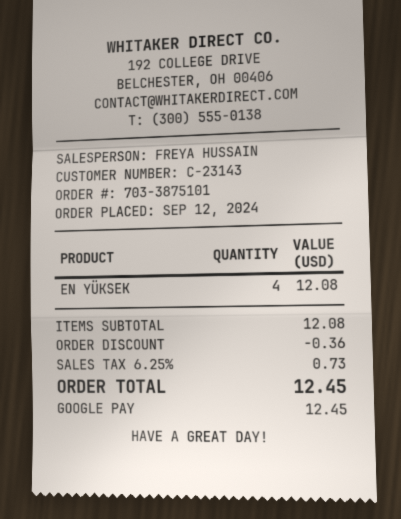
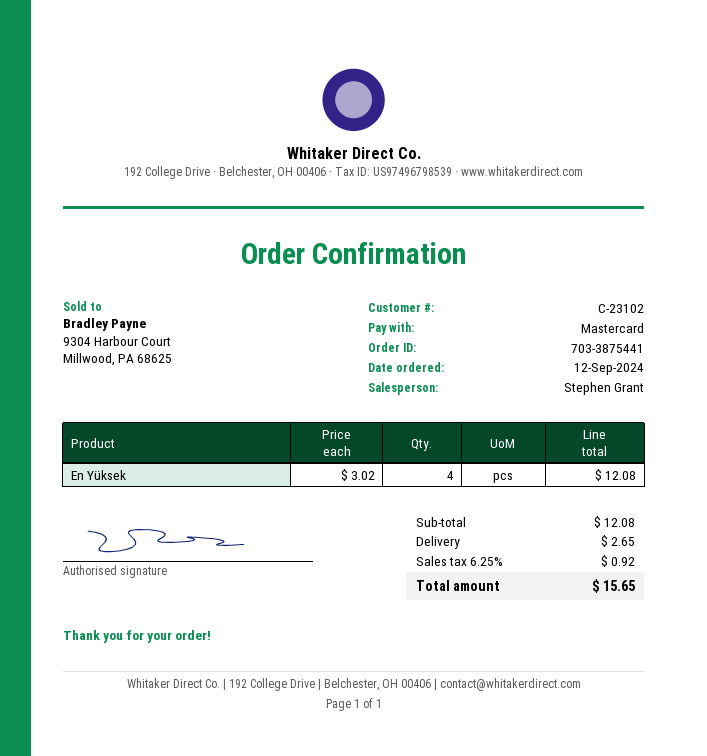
order number: 703-3875101 -> 703-3875441
customer number: C-23143 -> C-23102
sales rep: FREYA HUSSAIN -> Stephen Grant
payment method: Google Pay -> Mastercard
discount: 0.36 -> none
shipping: none -> 2.65
tax: 6.25% = 0.73 -> 6.25% = 0.92
total: 12.45 -> 15.65

